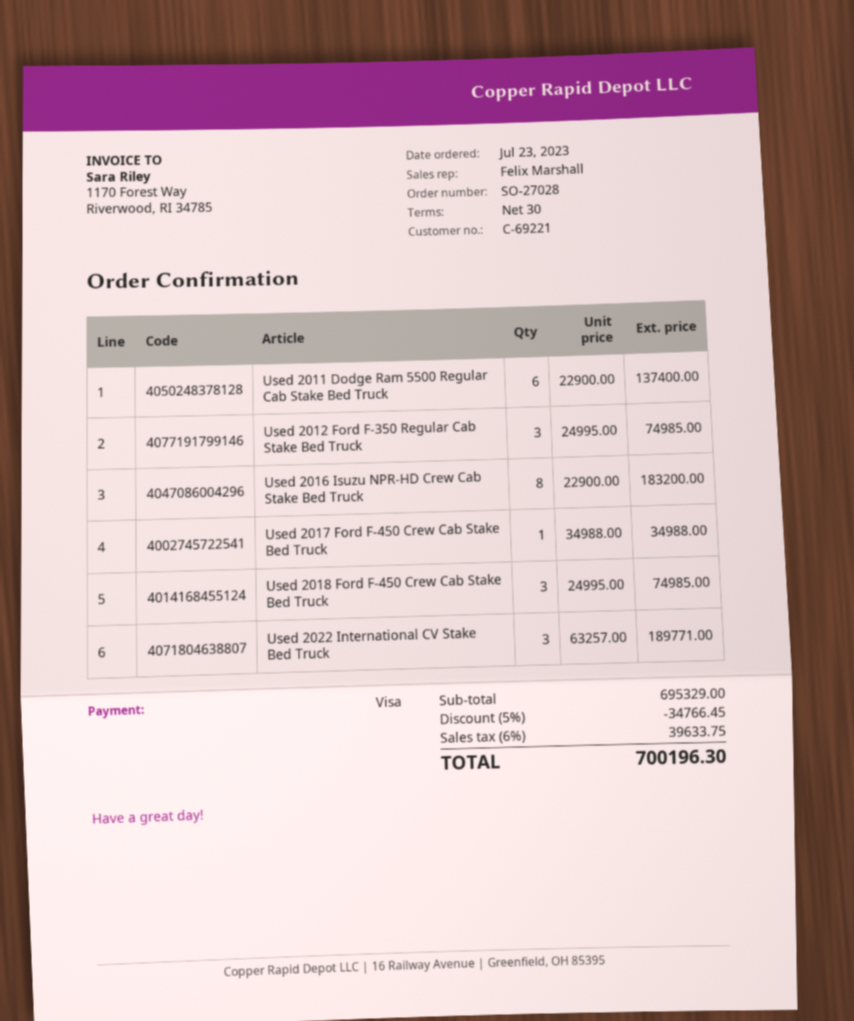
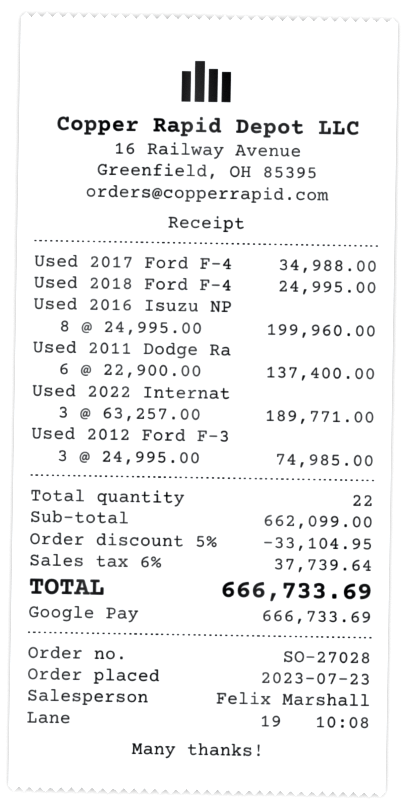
payment method: Visa -> Google Pay
Used 2016 Isuzu NPR-HD Crew Cab Stake Bed Truck: 8 x 22900.00 = 183200.00 -> 8 x 24995.00 = 199960.00
Used 2018 Ford F-450 Crew Cab Stake Bed Truck: 3 x 24995.00 = 74985.00 -> 1 x 24995.00 = 24995.00
subtotal: 695329.00 -> 662099.00
discount: 5% = 34766.45 -> 5% = 33104.95
tax: 6% = 39633.75 -> 6% = 37739.64
total: 700196.30 -> 666733.69

